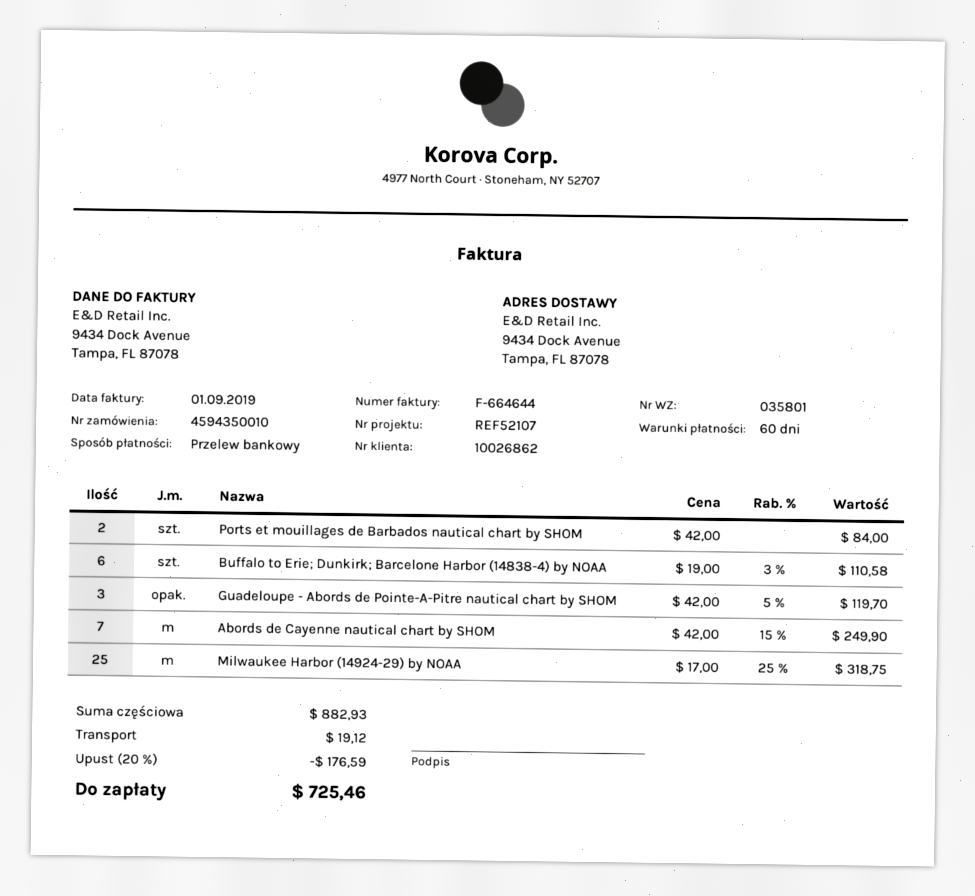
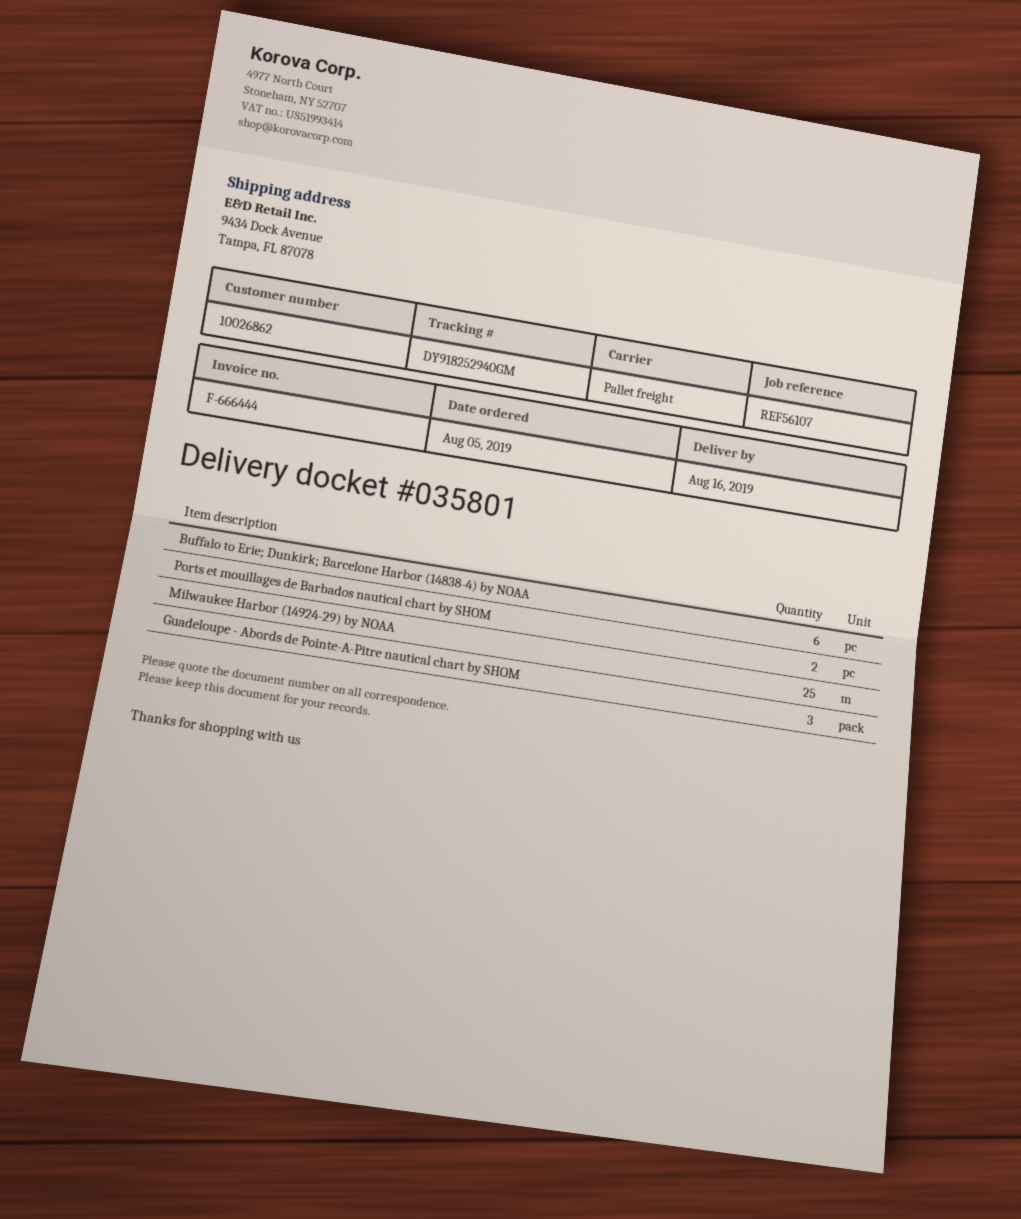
invoice number: F-664644 -> F-666444
reference: REF52107 -> REF56107
Abords de Cayenne nautical chart by SHOM: 7 -> none

